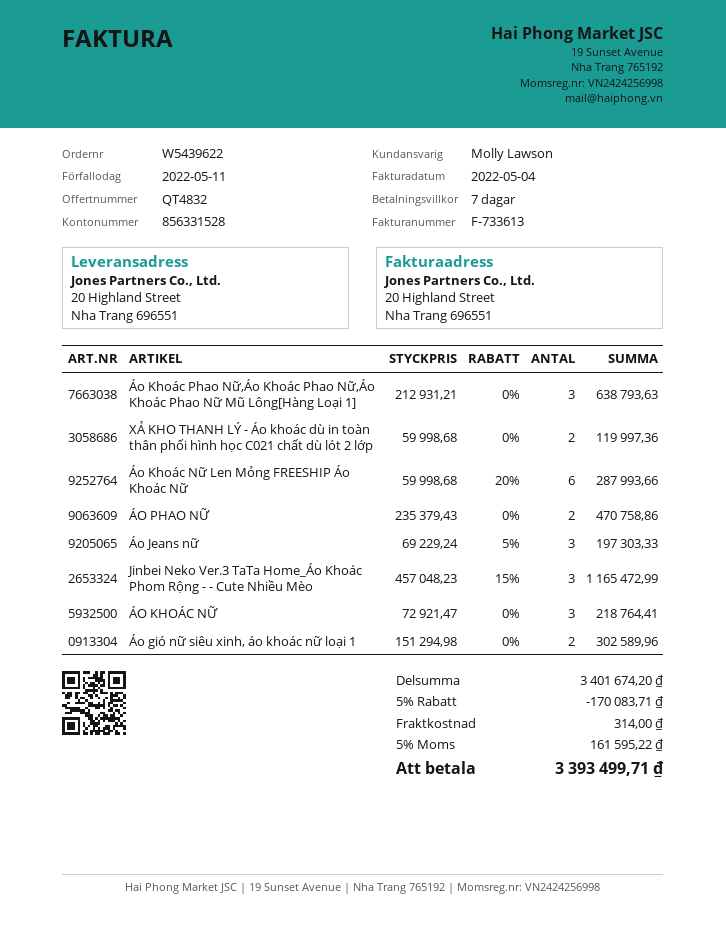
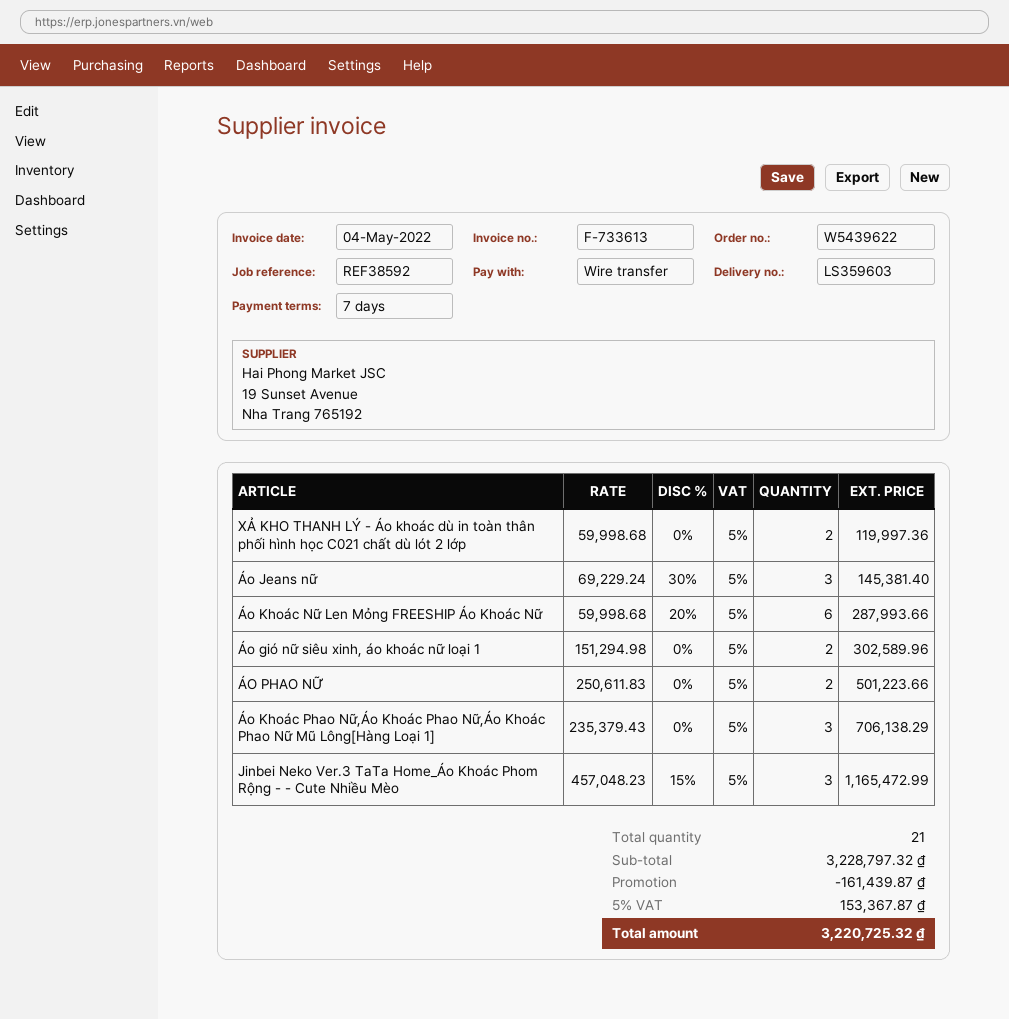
Áo Khoác Phao Nữ,Áo Khoác Phao Nữ,Áo Khoác Phao Nữ Mũ Lông[Hàng Loại 1]: 3 x 212931.21 = 638793.63 -> 3 x 235379.43 = 706138.29
ÁO PHAO NỮ: 2 x 235379.43 = 470758.86 -> 2 x 250611.83 = 501223.66
Áo Jeans nữ: 3 x 69229.24 - 5% = 197303.33 -> 3 x 69229.24 - 30% = 145381.40
ÁO KHOÁC NỮ: 3 x 72921.47 = 218764.41 -> none
subtotal: 3401674.20 -> 3228797.32
discount: 170083.71 -> 161439.87
shipping: 314.00 -> none
tax: 5% = 161595.22 -> 5% = 153367.87
total: 3393499.71 -> 3220725.32

